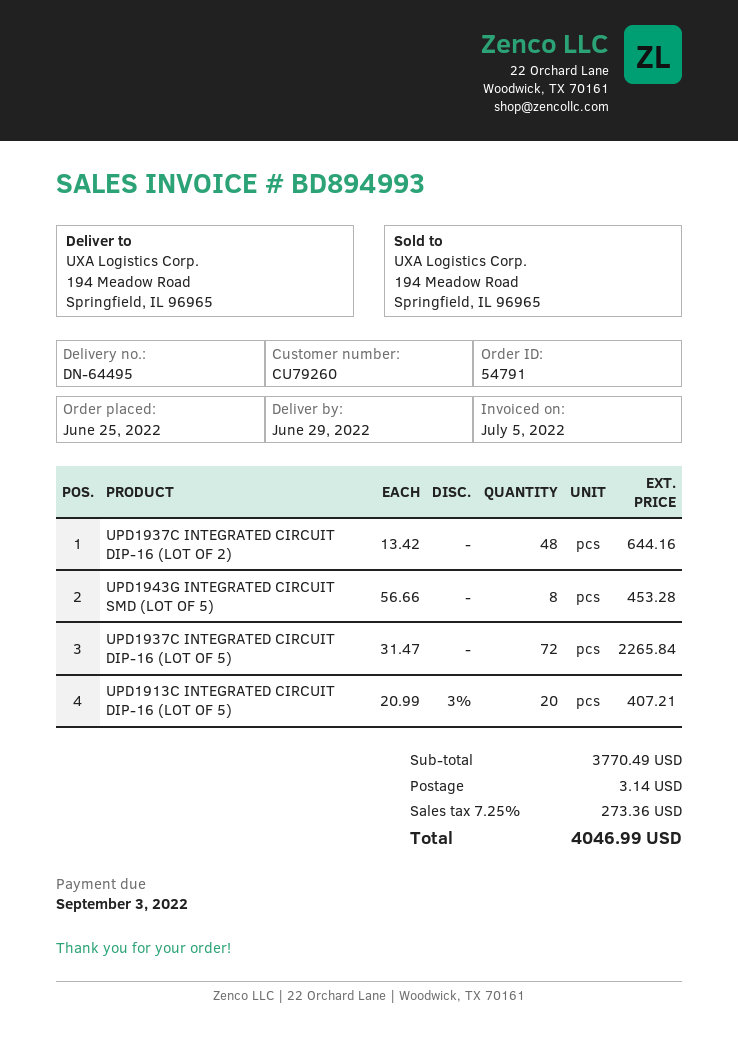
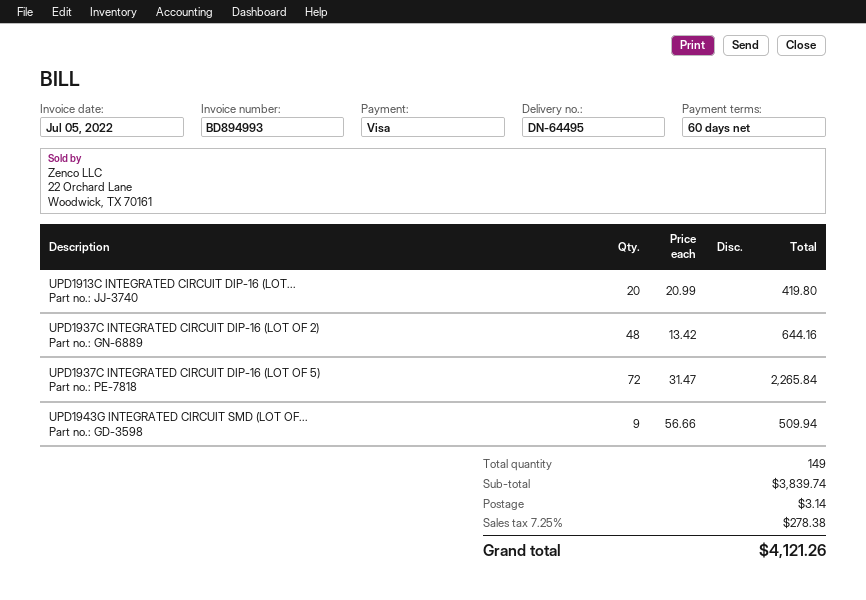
UPD1943G INTEGRATED CIRCUIT SMD (LOT OF 5): 8 x 56.66 = 453.28 -> 9 x 56.66 = 509.94
UPD1913C INTEGRATED CIRCUIT DIP-16 (LOT OF 5): 20 x 20.99 - 3% = 407.21 -> 20 x 20.99 = 419.80
subtotal: 3770.49 -> 3839.74
tax: 7.25% = 273.36 -> 7.25% = 278.38
total: 4046.99 -> 4121.26

